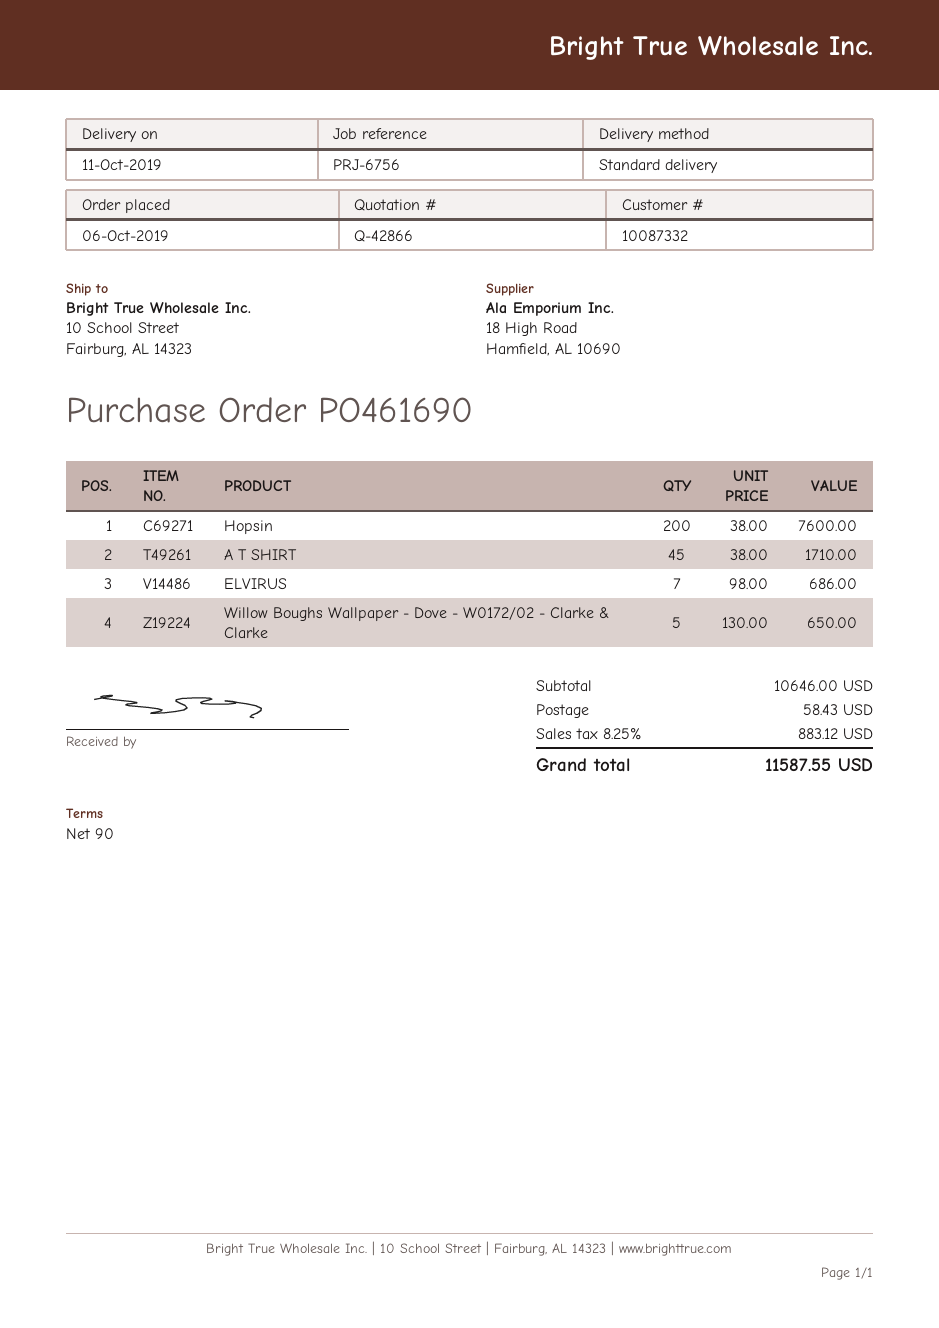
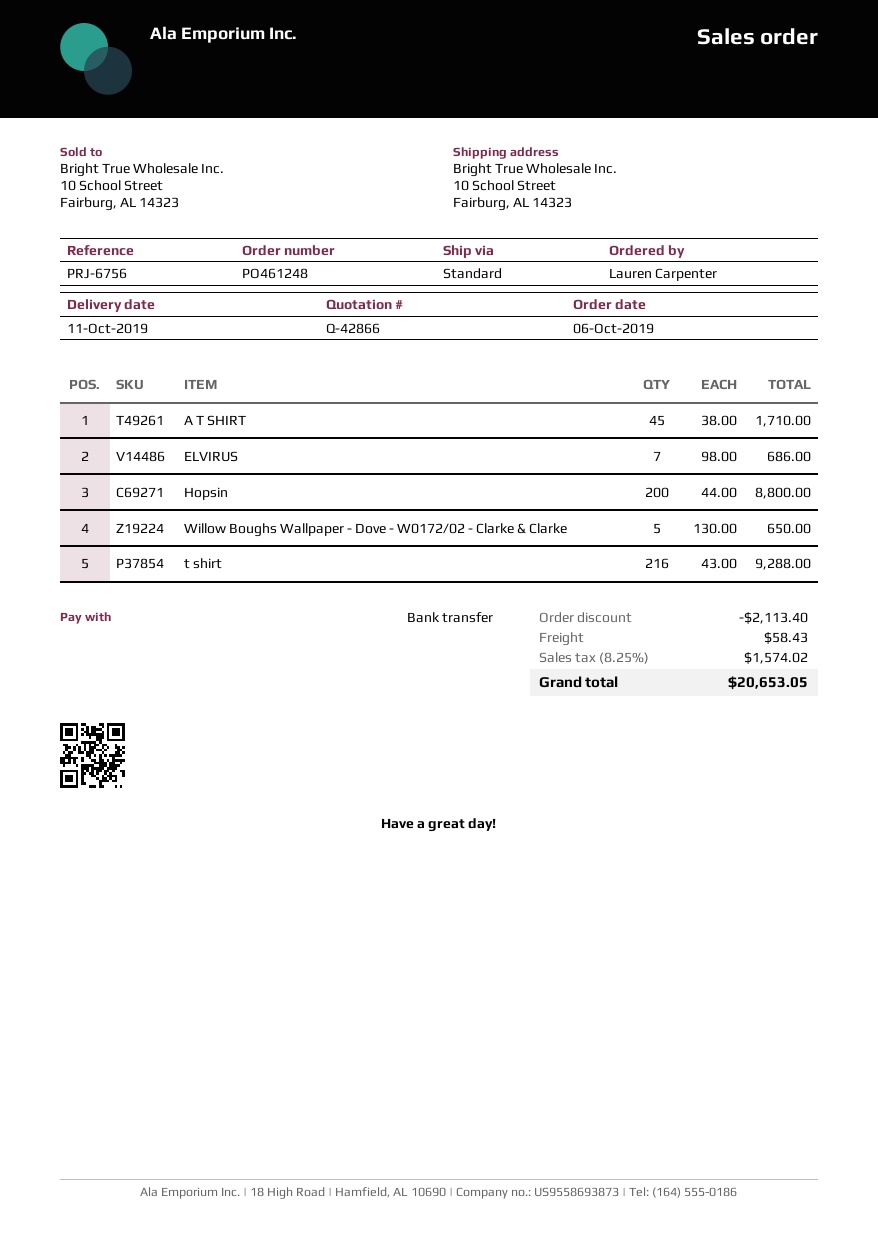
order number: PO461690 -> PO461248
Hopsin: 200 x 38.00 = 7600.00 -> 200 x 44.00 = 8800.00
t shirt: none -> 216 x 43.00 = 9288.00
discount: none -> 2113.40
tax: 8.25% = 883.12 -> 8.25% = 1574.02
total: 11587.55 -> 20653.05

